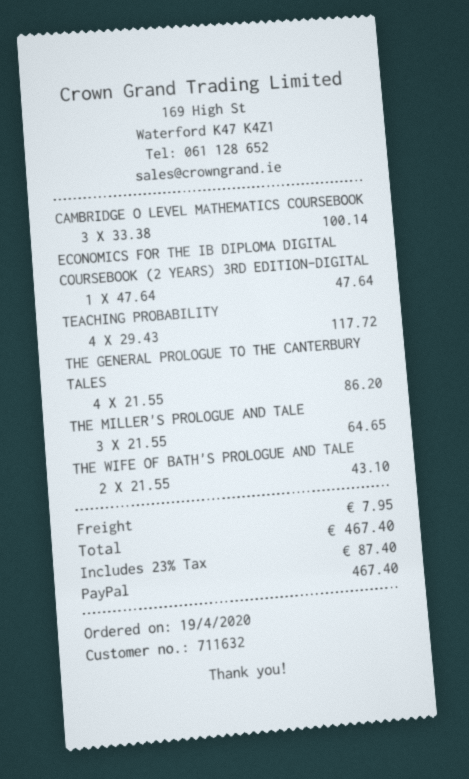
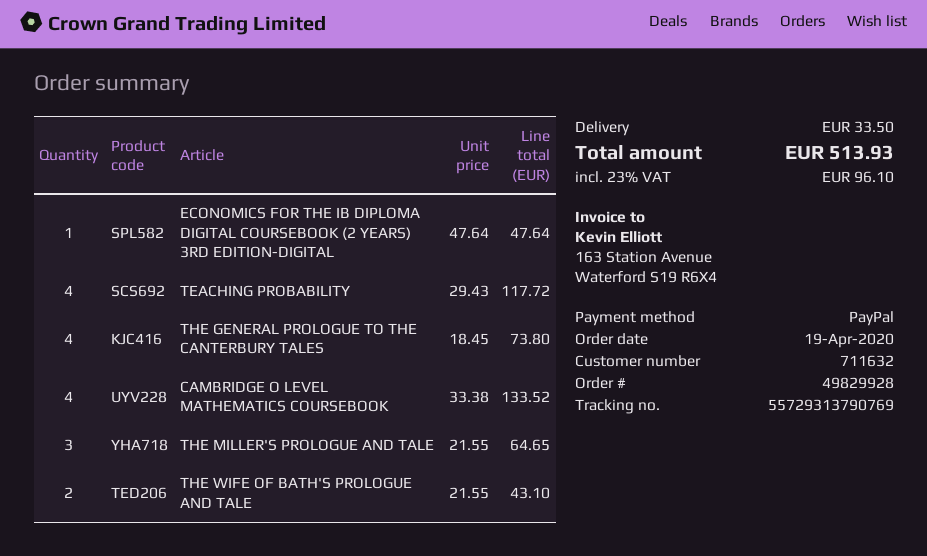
CAMBRIDGE O LEVEL MATHEMATICS COURSEBOOK: 3 x 33.38 = 100.14 -> 4 x 33.38 = 133.52
THE GENERAL PROLOGUE TO THE CANTERBURY TALES: 4 x 21.55 = 86.20 -> 4 x 18.45 = 73.80
shipping: 7.95 -> 33.50
tax: 23% = 87.40 -> 23% = 96.10
total: 467.40 -> 513.93

